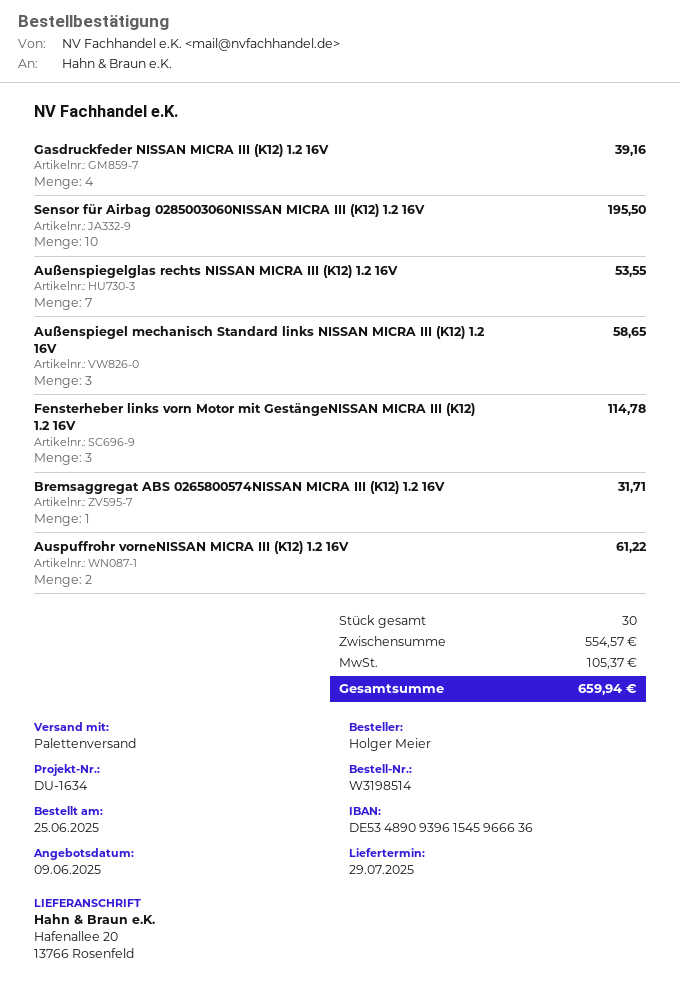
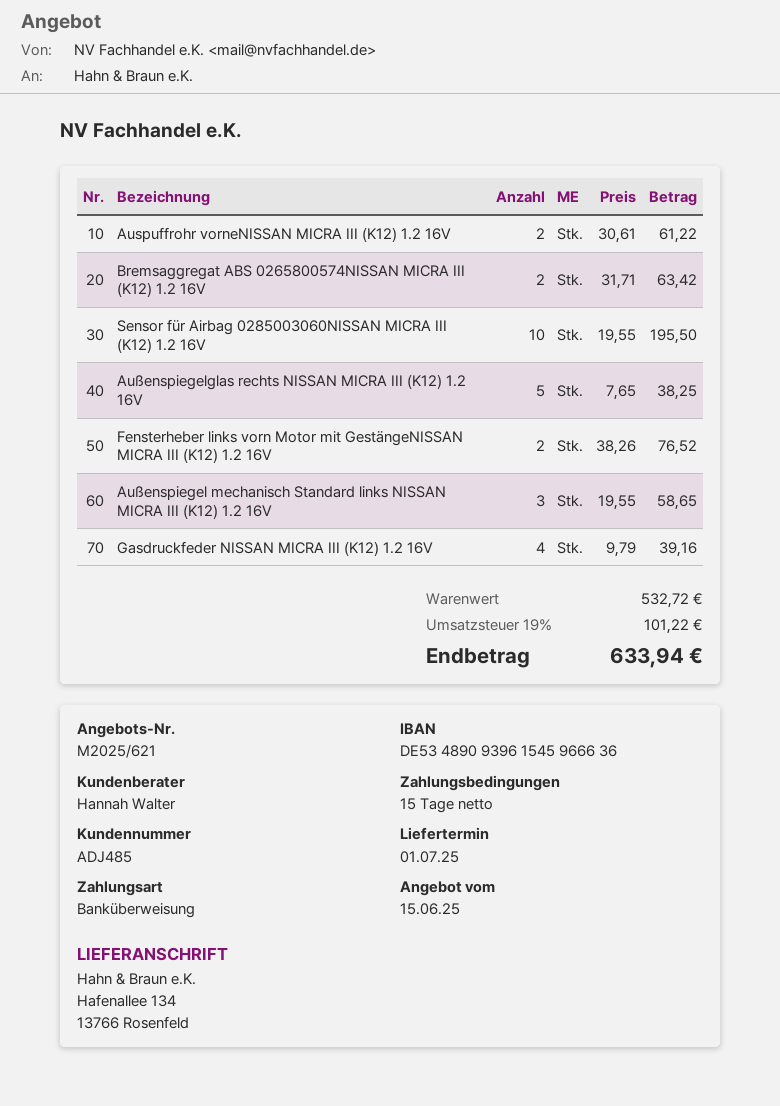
quote date: 2025-06-09 -> 2025-06-15
delivery date: 2025-07-29 -> 2025-07-01
ship to: Hafenallee 20, 13766 Rosenfeld -> Hafenallee 134, 13766 Rosenfeld
Außenspiegelglas rechts NISSAN MICRA III (K12) 1.2 16V: 7 for 53.55 -> 5 for 38.25
Fensterheber links vorn Motor mit GestängeNISSAN MICRA III (K12) 1.2 16V: 3 for 114.78 -> 2 for 76.52
Bremsaggregat ABS 0265800574NISSAN MICRA III (K12) 1.2 16V: 1 for 31.71 -> 2 for 63.42
subtotal: 554.57 -> 532.72
tax: 105.37 -> 101.22
total: 659.94 -> 633.94

